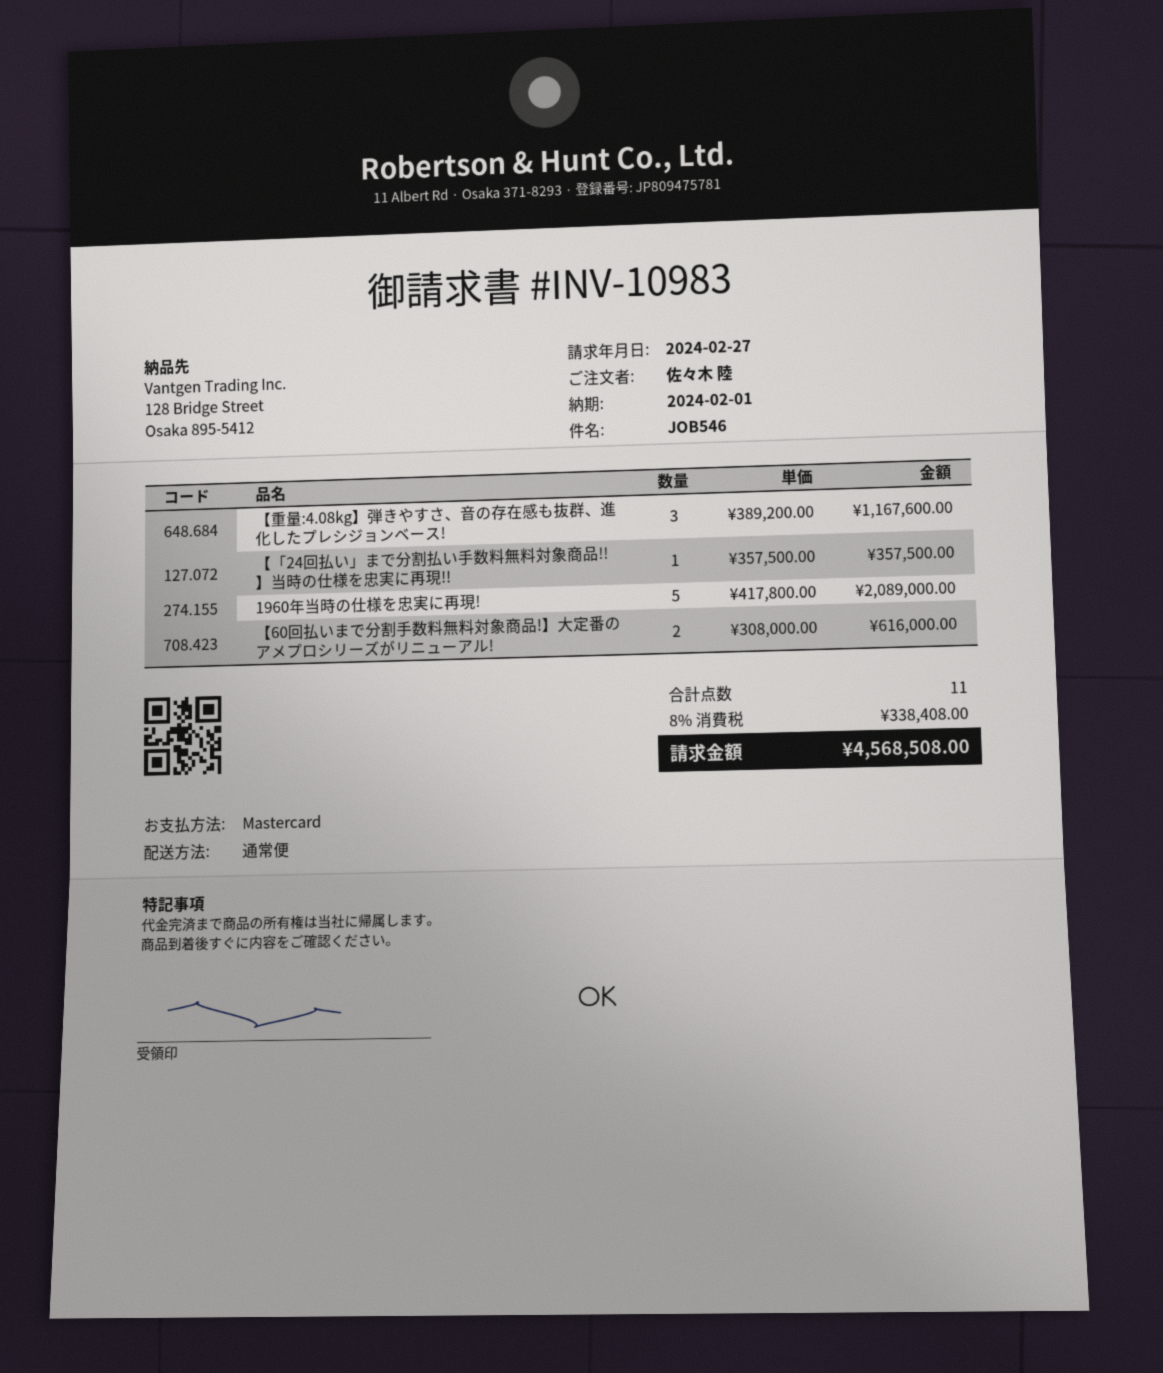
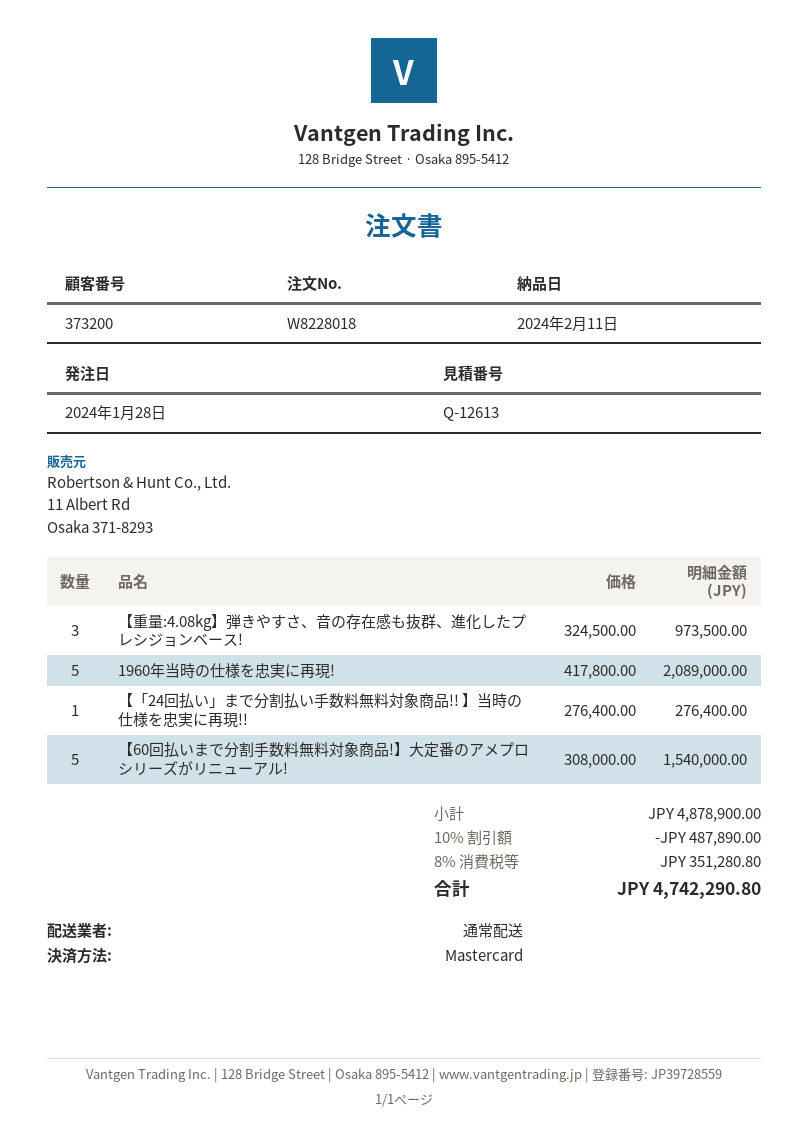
delivery date: 2024-02-01 -> 2024-02-11
【重量:4.08kg】弾きやすさ、音の存在感も抜群、進化したプレシジョンベース!: 3 x 389200.00 = 1167600.00 -> 3 x 324500.00 = 973500.00
【「24回払い」まで分割払い手数料無料対象商品!! 】当時の仕様を忠実に再現!!: 1 x 357500.00 = 357500.00 -> 1 x 276400.00 = 276400.00
【60回払いまで分割手数料無料対象商品!】大定番のアメプロシリーズがリニューアル!: 2 x 308000.00 = 616000.00 -> 5 x 308000.00 = 1540000.00
discount: none -> 10% = 487890.00
tax: 8% = 338408.00 -> 8% = 351280.80
total: 4568508.00 -> 4742290.80

